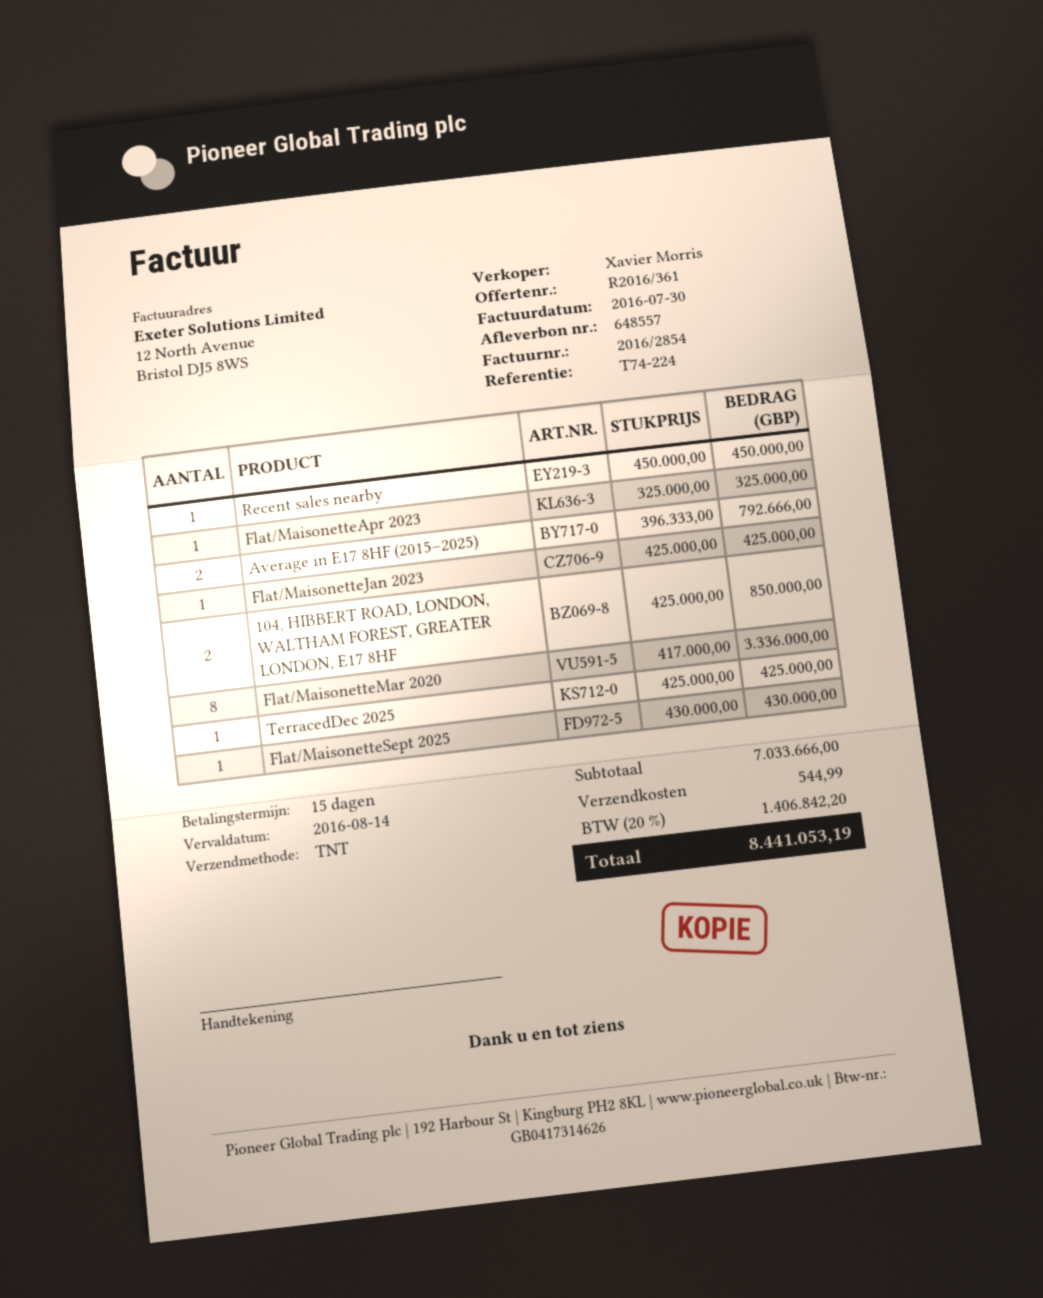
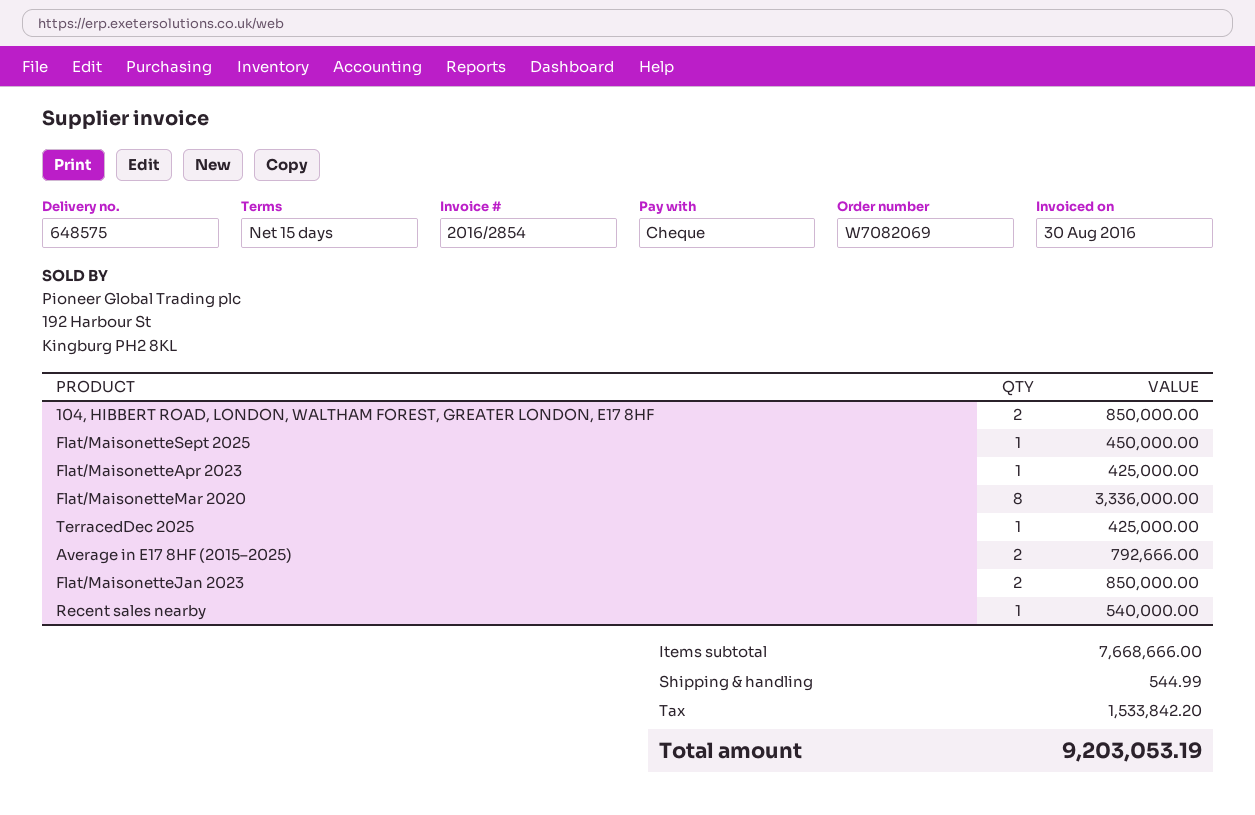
delivery note number: 648557 -> 648575
invoice date: 2016-07-30 -> 2016-08-30
Recent sales nearby: 1 for 450000.00 -> 1 for 540000.00
Flat/MaisonetteApr 2023: 1 for 325000.00 -> 1 for 425000.00
Flat/MaisonetteJan 2023: 1 for 425000.00 -> 2 for 850000.00
Flat/MaisonetteSept 2025: 1 for 430000.00 -> 1 for 450000.00
subtotal: 7033666.00 -> 7668666.00
tax: 1406842.20 -> 1533842.20
total: 8441053.19 -> 9203053.19

